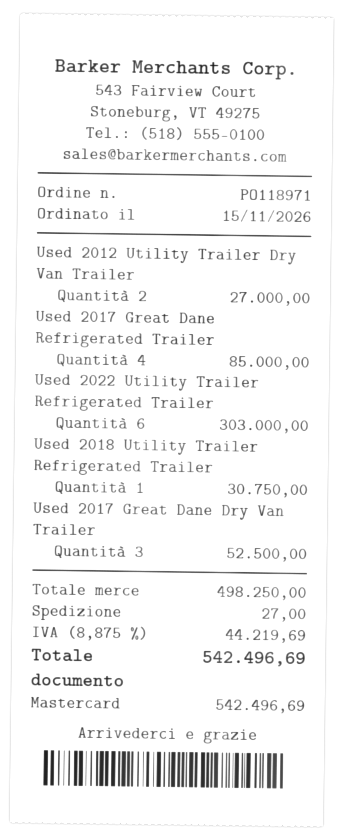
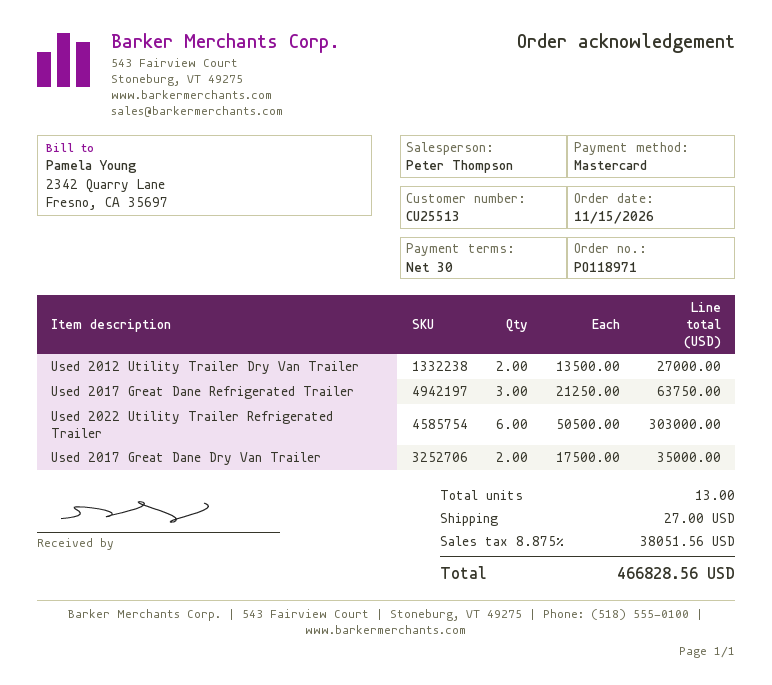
Used 2017 Great Dane Refrigerated Trailer: 4 for 85000.00 -> 3 for 63750.00
Used 2018 Utility Trailer Refrigerated Trailer: 1 for 30750.00 -> none
Used 2017 Great Dane Dry Van Trailer: 3 for 52500.00 -> 2 for 35000.00
tax: 8.875% = 44219.69 -> 8.875% = 38051.56
total: 542496.69 -> 466828.56

